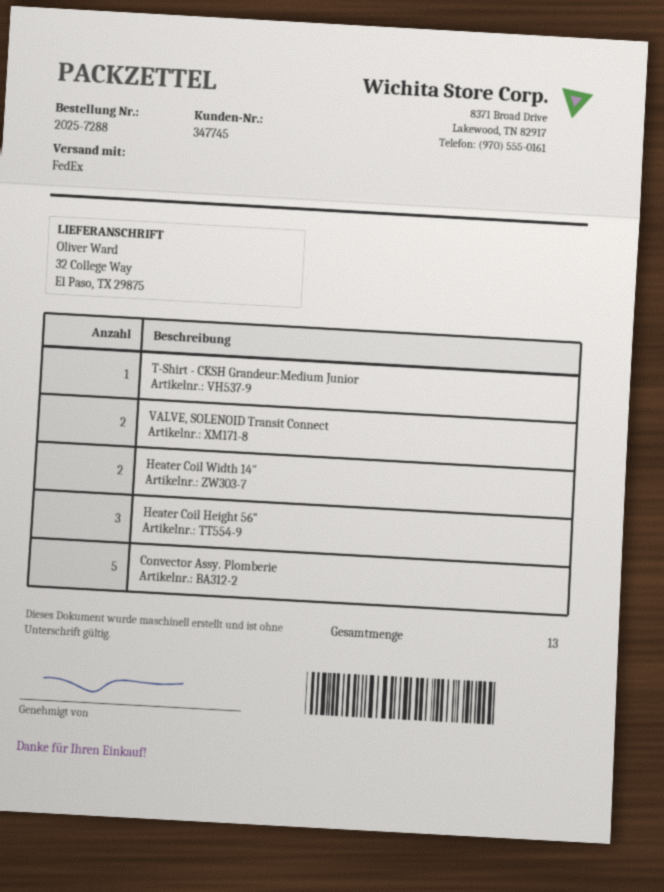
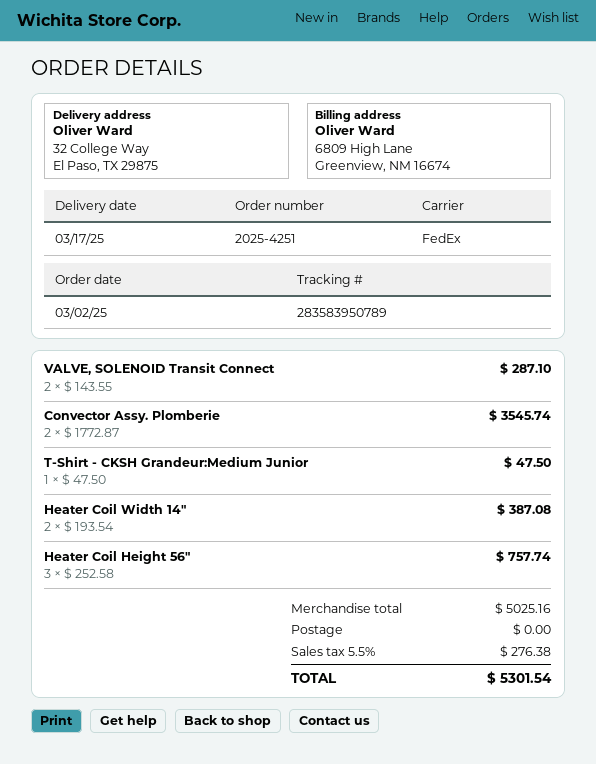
order number: 2025-7288 -> 2025-4251
Convector Assy. Plomberie: 5 -> 2

